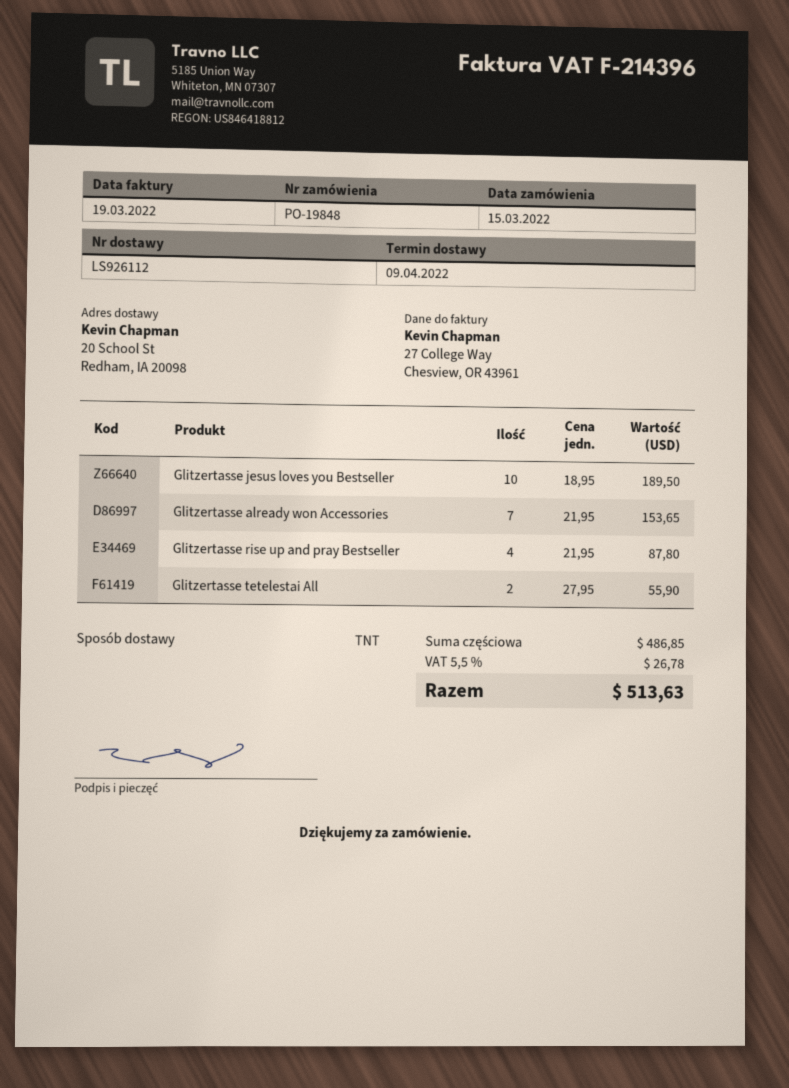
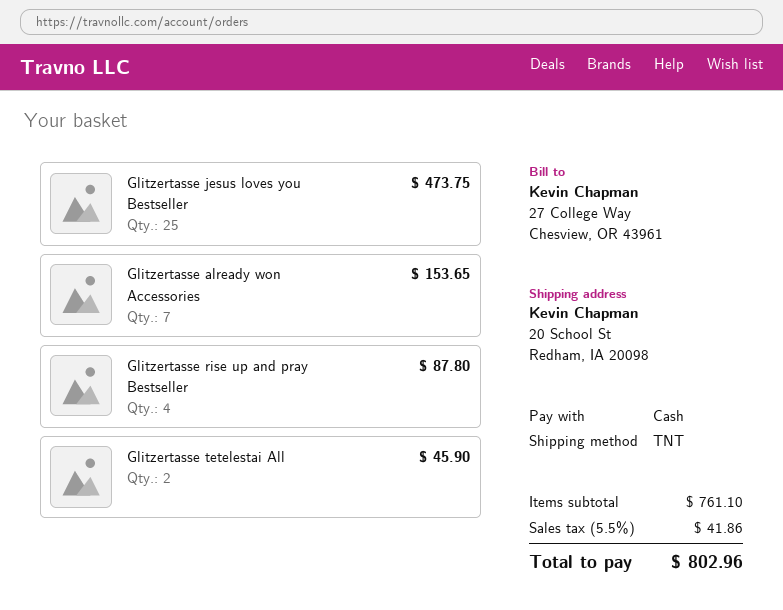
Glitzertasse jesus loves you Bestseller: 10 for 189.50 -> 25 for 473.75
Glitzertasse tetelestai All: 2 for 55.90 -> 2 for 45.90
subtotal: 486.85 -> 761.10
tax: 5.5% = 26.78 -> 5.5% = 41.86
total: 513.63 -> 802.96

